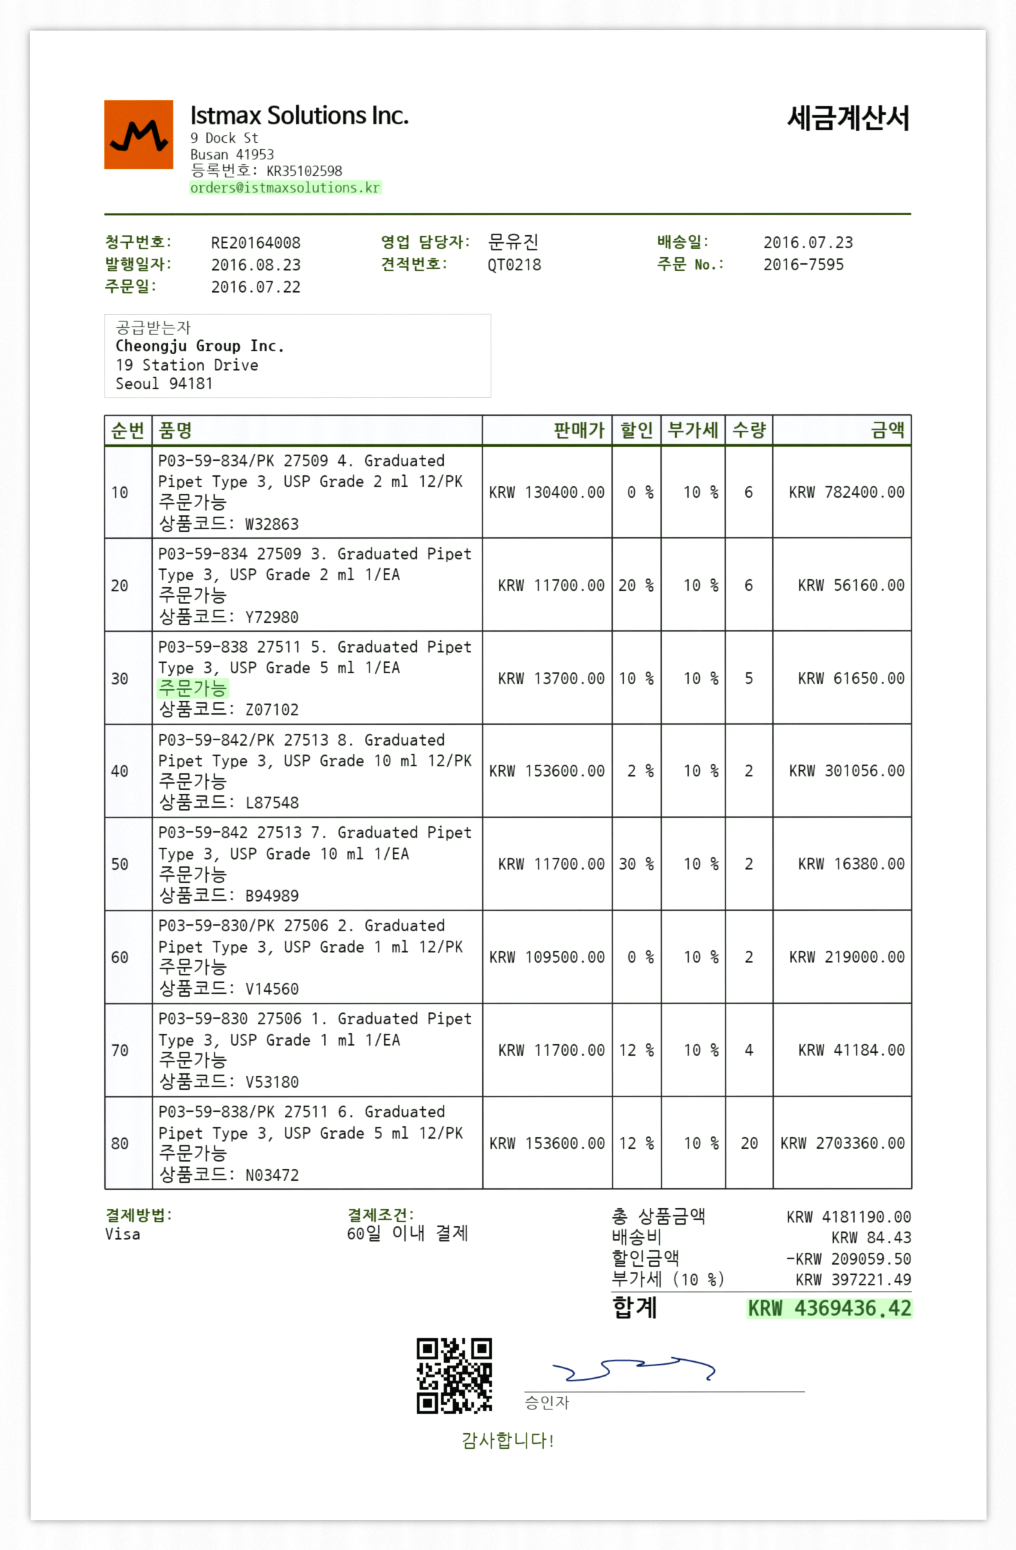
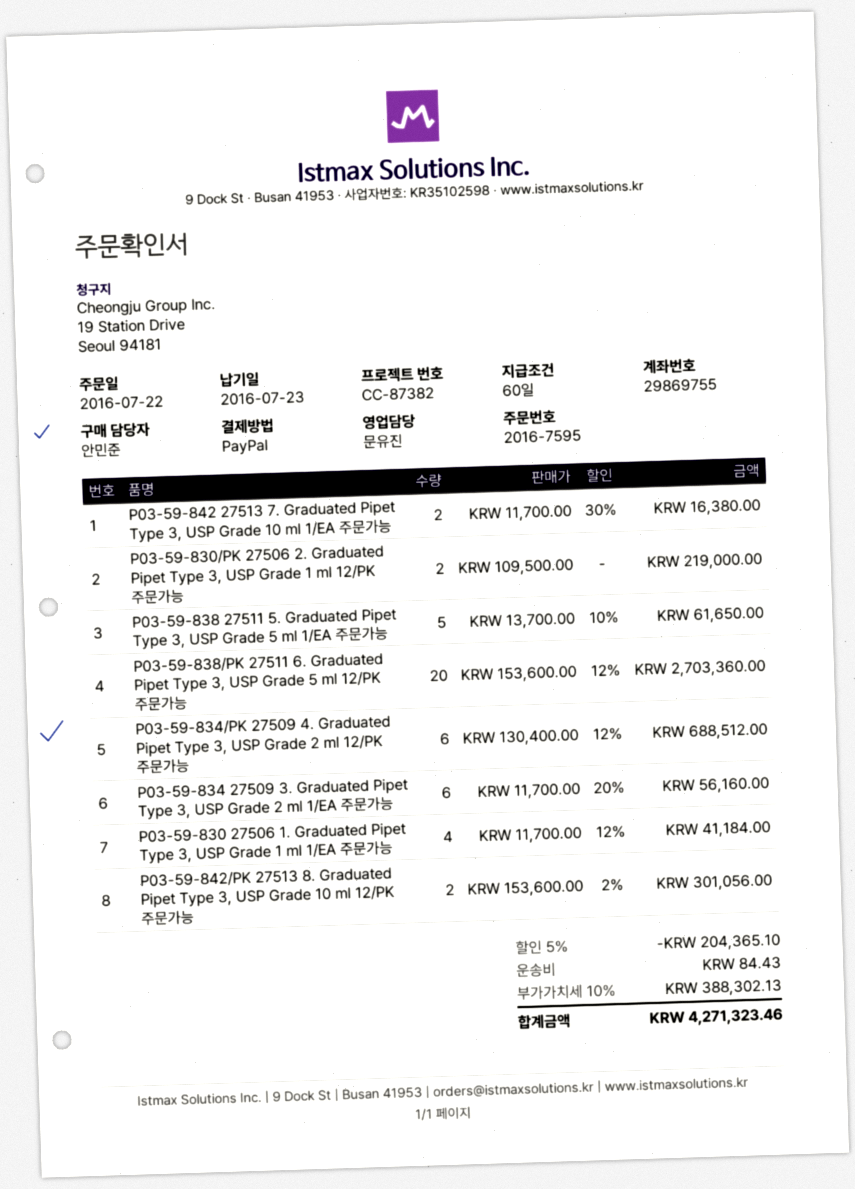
payment method: Visa -> PayPal
P03-59-834/PK 27509 4. Graduated Pipet Type 3, USP Grade 2 ml 12/PK 주문가능: 6 x 130400.00 = 782400.00 -> 6 x 130400.00 - 12% = 688512.00
discount: 209059.50 -> 204365.10
tax: 10% = 397221.49 -> 10% = 388302.13
total: 4369436.42 -> 4271323.46

